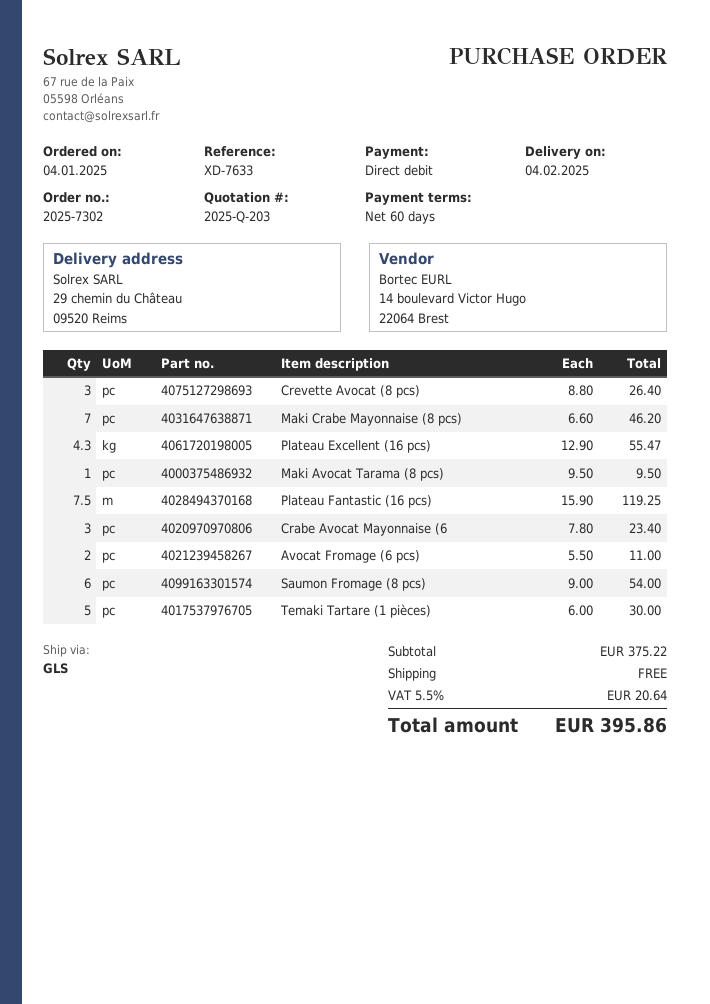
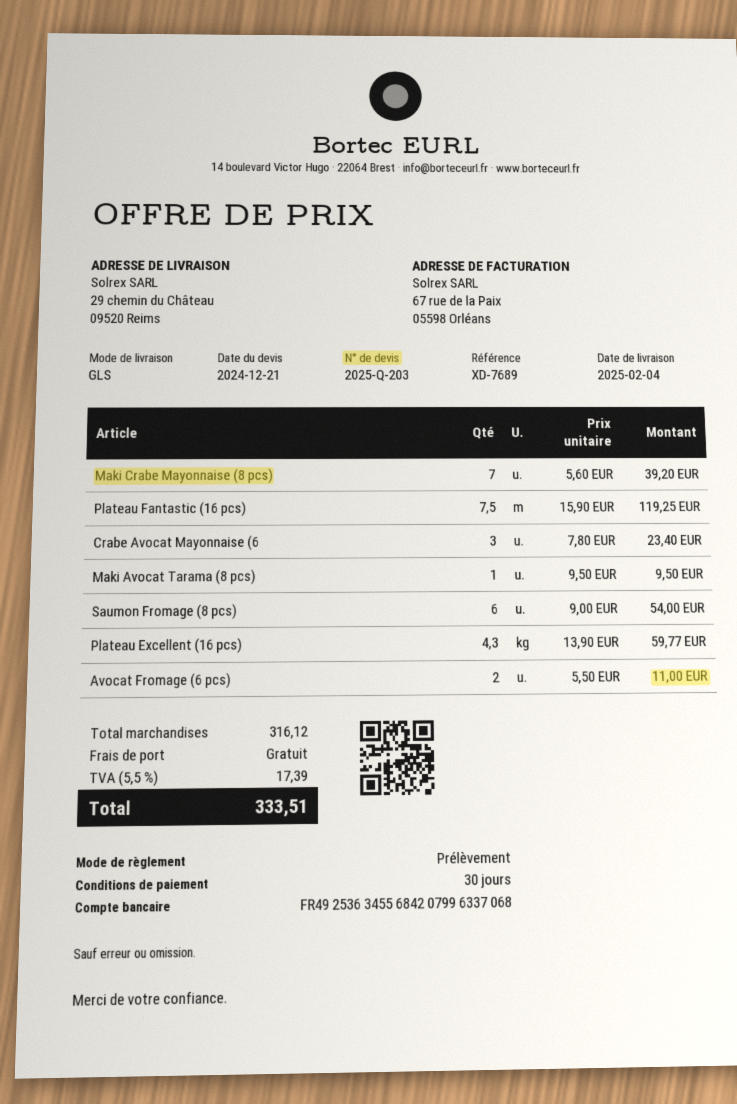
payment terms: 60 days -> 30 days
reference: XD-7633 -> XD-7689
Crevette Avocat (8 pcs): 3 x 8.80 = 26.40 -> none
Maki Crabe Mayonnaise (8 pcs): 7 x 6.60 = 46.20 -> 7 x 5.60 = 39.20
Plateau Excellent (16 pcs): 4.3 x 12.90 = 55.47 -> 4.3 x 13.90 = 59.77
Temaki Tartare (1 pièces): 5 x 6.00 = 30.00 -> none
subtotal: 375.22 -> 316.12
tax: 5.5% = 20.64 -> 5.5% = 17.39
total: 395.86 -> 333.51

